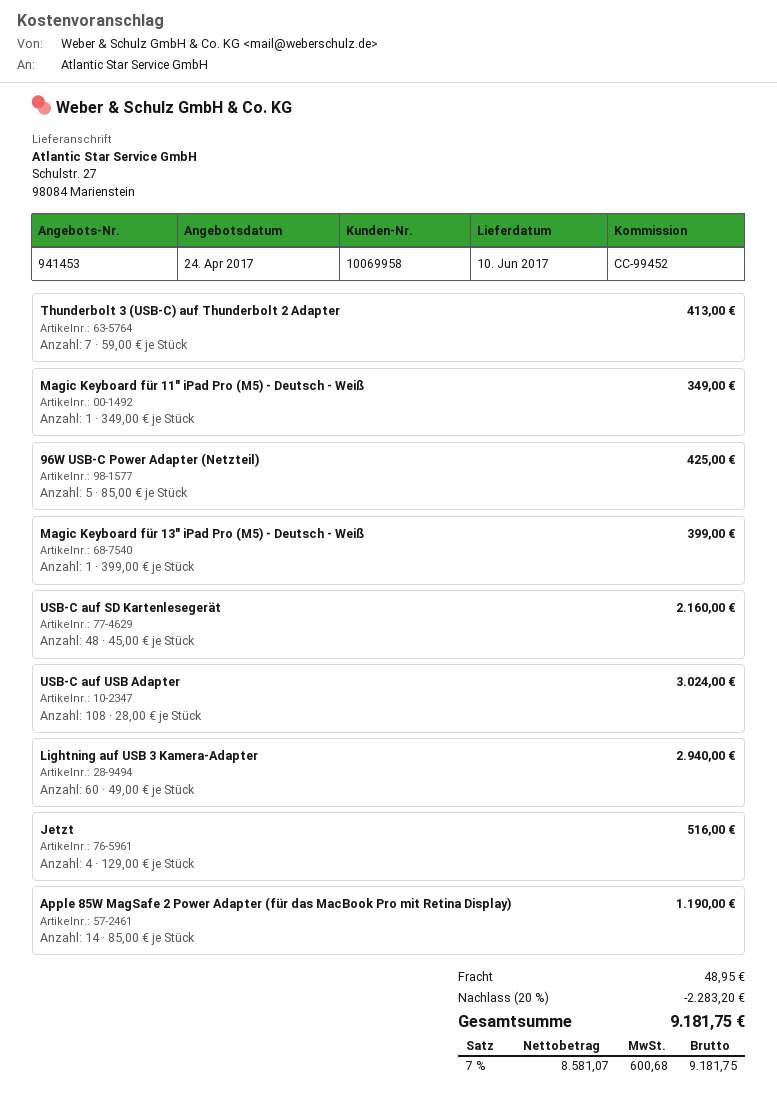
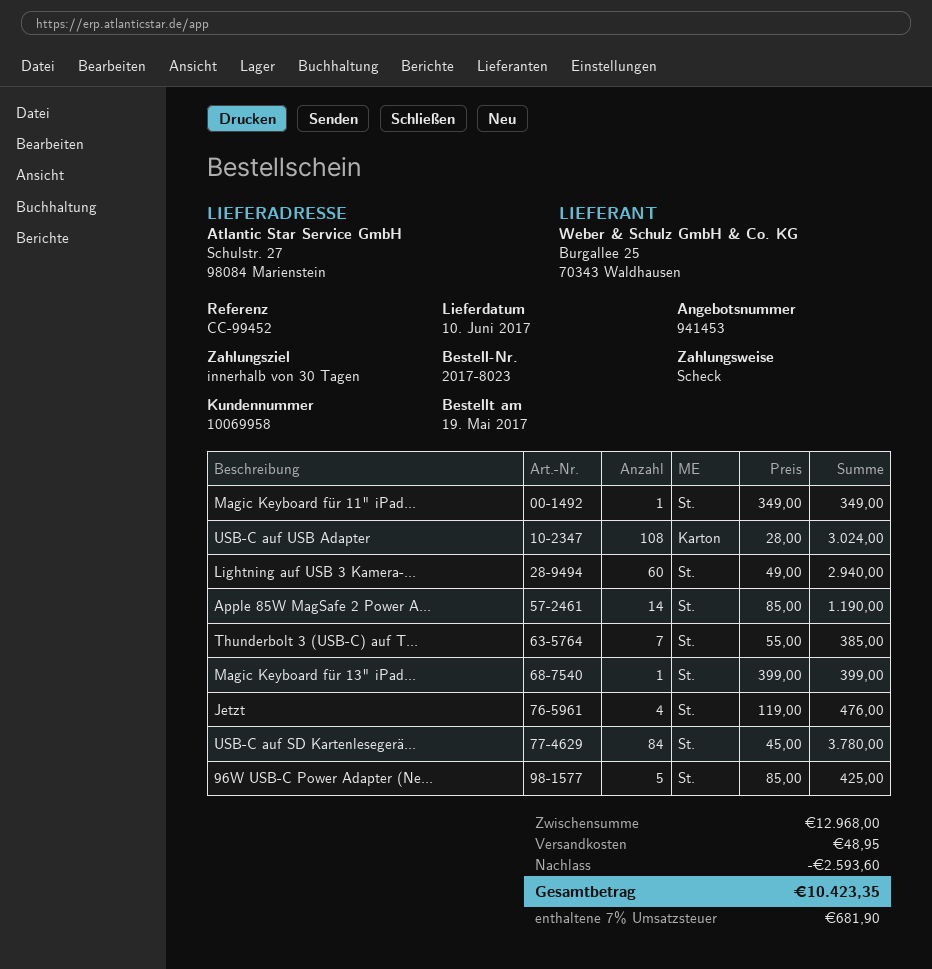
Thunderbolt 3 (USB‑C) auf Thunderbolt 2 Adapter: 7 x 59.00 = 413.00 -> 7 x 55.00 = 385.00
USB‑C auf SD Kartenlesegerät: 48 x 45.00 = 2160.00 -> 84 x 45.00 = 3780.00
Jetzt: 4 x 129.00 = 516.00 -> 4 x 119.00 = 476.00
discount: 2283.20 -> 2593.60
tax: 7% = 600.68 -> 7% = 681.90
total: 9181.75 -> 10423.35

